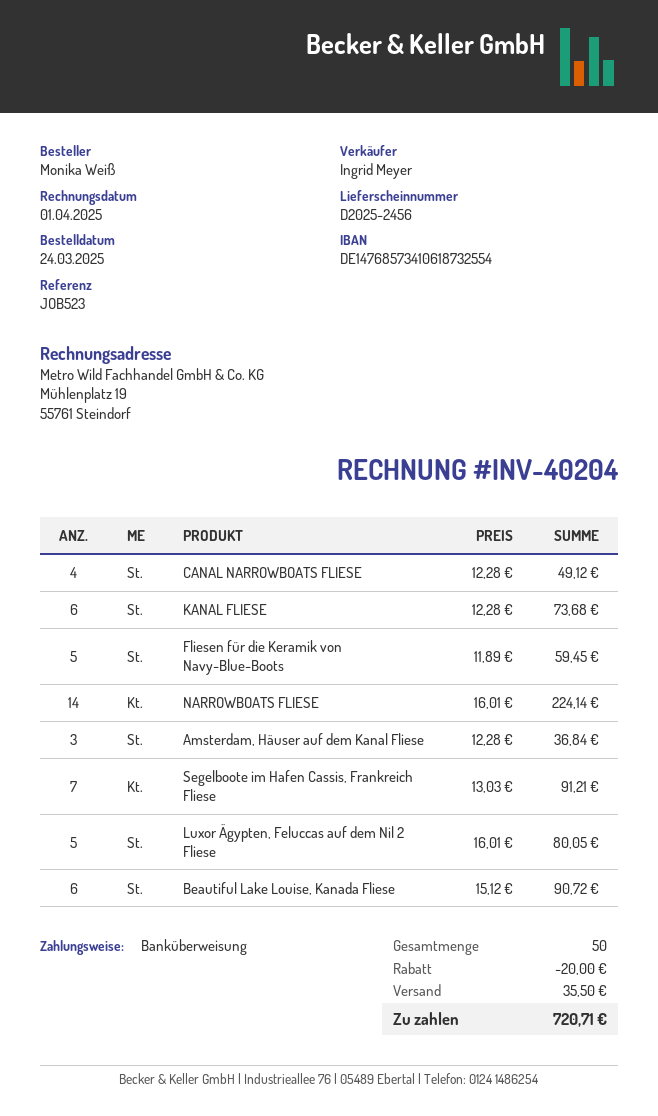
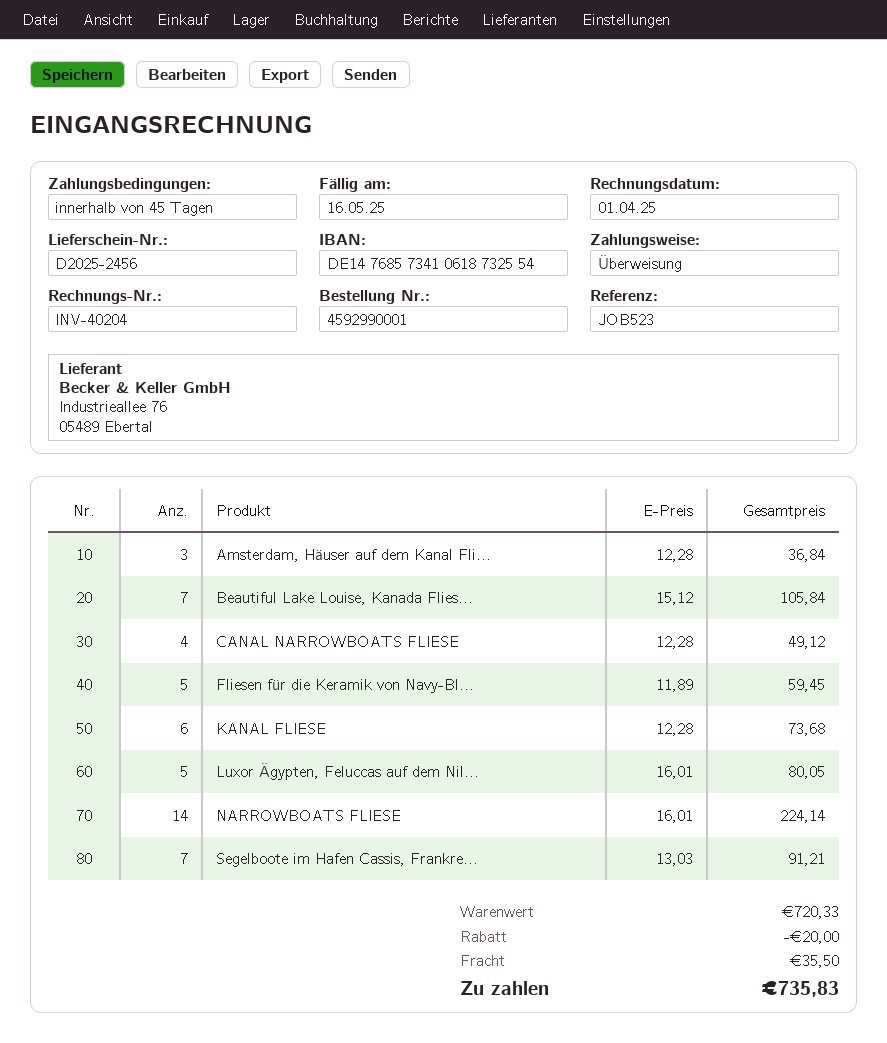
Beautiful Lake Louise, Kanada Fliese: 6 x 15.12 = 90.72 -> 7 x 15.12 = 105.84
total: 720.71 -> 735.83

